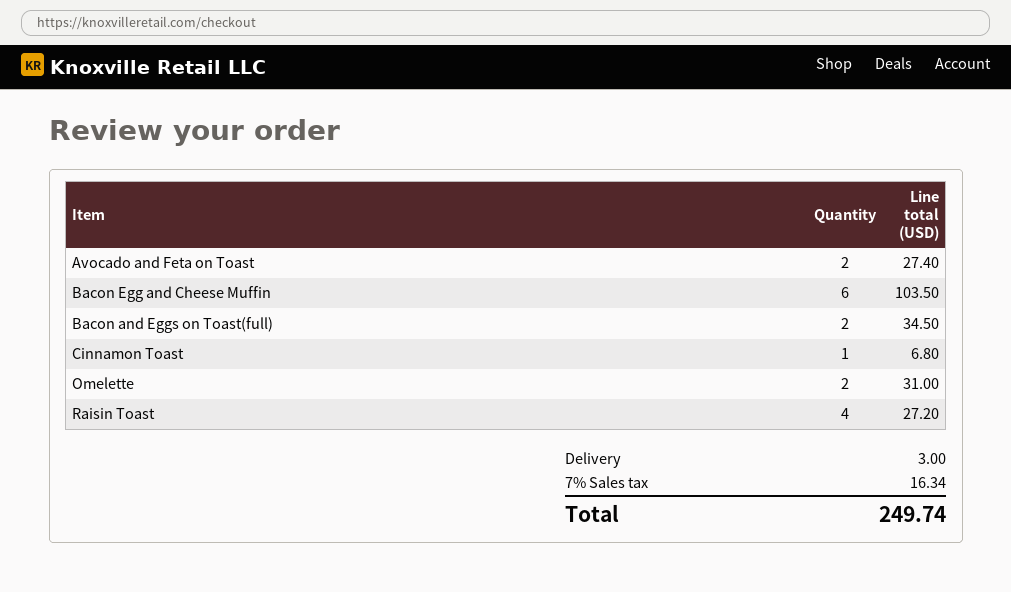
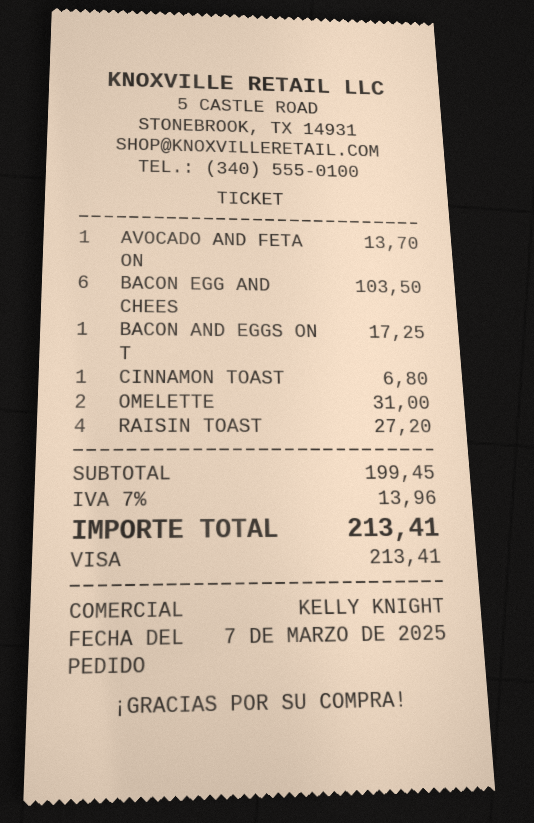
Avocado and Feta on Toast: 2 for 27.40 -> 1 for 13.70
Bacon and Eggs on Toast(full): 2 for 34.50 -> 1 for 17.25
shipping: 3.00 -> none
tax: 7% = 16.34 -> 7% = 13.96
total: 249.74 -> 213.41

